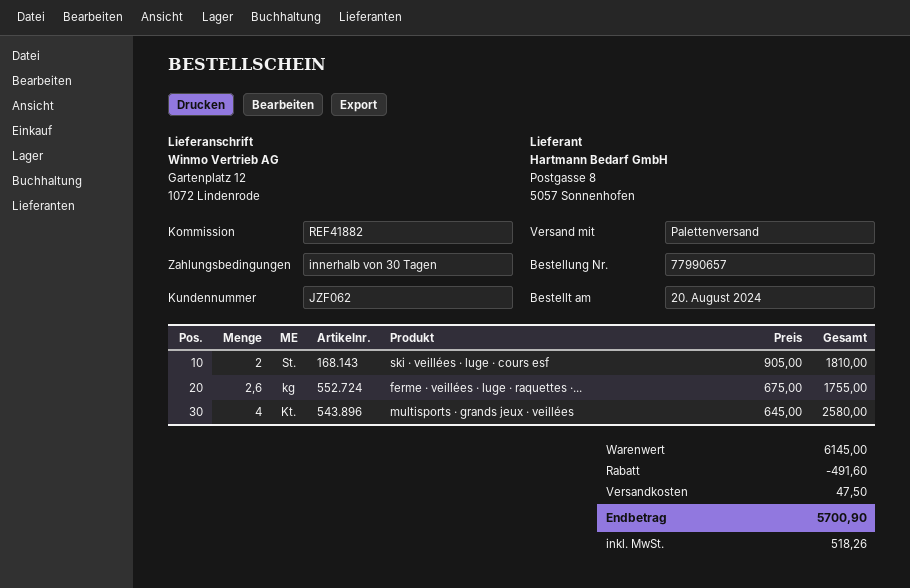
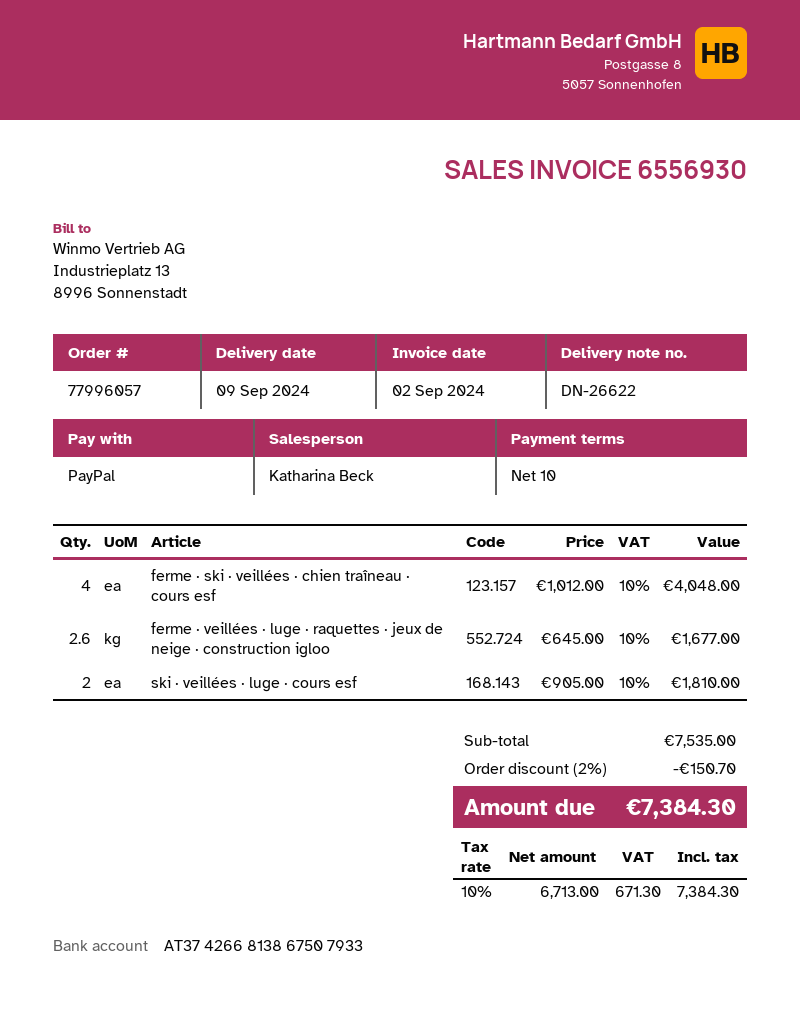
order number: 77990657 -> 77996057
payment terms: 30 days -> 10 days
ferme · veillées · luge · raquettes ·...: 2.6 x 675.00 = 1755.00 -> 2.6 x 645.00 = 1677.00
multisports · grands jeux · veillées: 4 x 645.00 = 2580.00 -> none
ferme · ski · veillées · chien traîneau · cours esf: none -> 4 x 1012.00 = 4048.00
subtotal: 6145.00 -> 7535.00
discount: 491.60 -> 150.70
shipping: 47.50 -> none
tax: 518.26 -> 671.30
total: 5700.90 -> 7384.30

